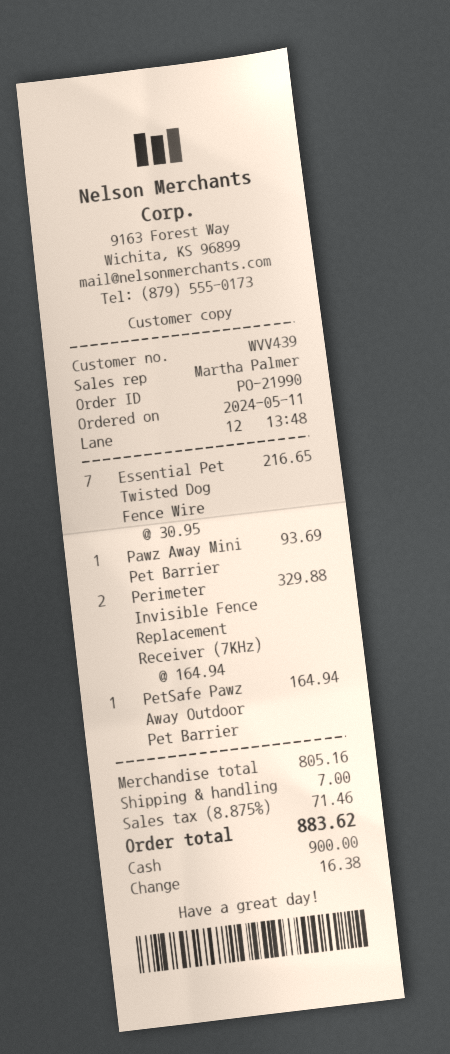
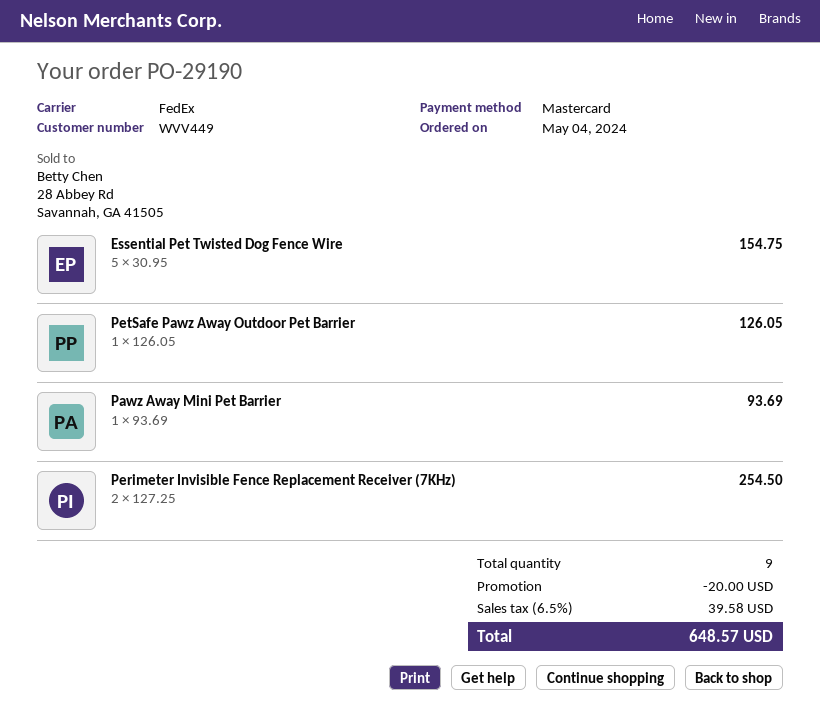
order number: PO-21990 -> PO-29190
order date: 2024-05-11 -> 2024-05-04
customer number: WVV439 -> WVV449
payment method: cash -> Mastercard
Essential Pet Twisted Dog Fence Wire: 7 x 30.95 = 216.65 -> 5 x 30.95 = 154.75
Perimeter Invisible Fence Replacement Receiver (7KHz): 2 x 164.94 = 329.88 -> 2 x 127.25 = 254.50
PetSafe Pawz Away Outdoor Pet Barrier: 1 x 164.94 = 164.94 -> 1 x 126.05 = 126.05
discount: none -> 20.00
shipping: 7.00 -> none
tax: 8.875% = 71.46 -> 6.5% = 39.58
total: 883.62 -> 648.57

